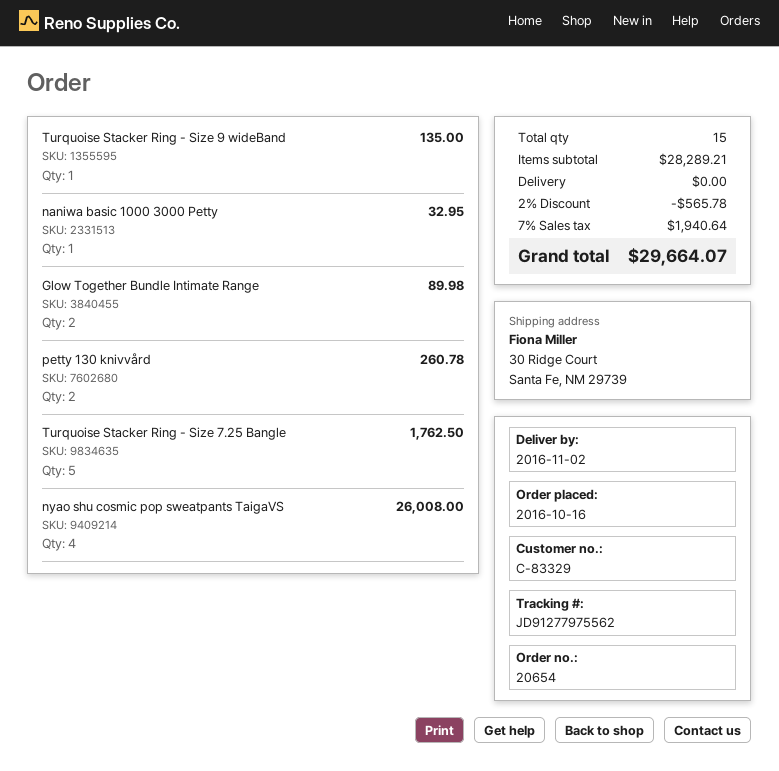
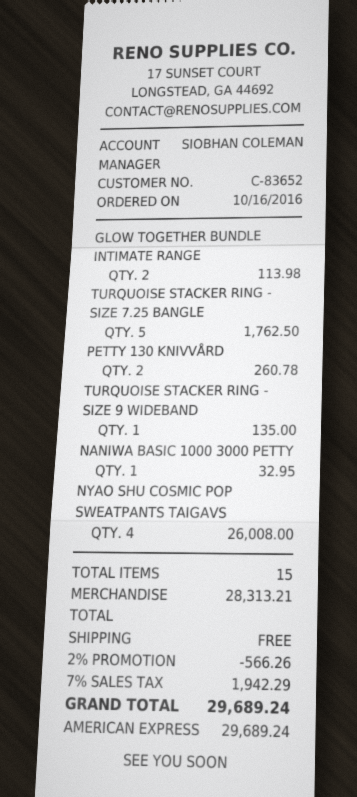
customer number: C-83329 -> C-83652
Glow Together Bundle Intimate Range: 2 for 89.98 -> 2 for 113.98
subtotal: 28289.21 -> 28313.21
discount: 2% = 565.78 -> 2% = 566.26
tax: 7% = 1940.64 -> 7% = 1942.29
total: 29664.07 -> 29689.24

